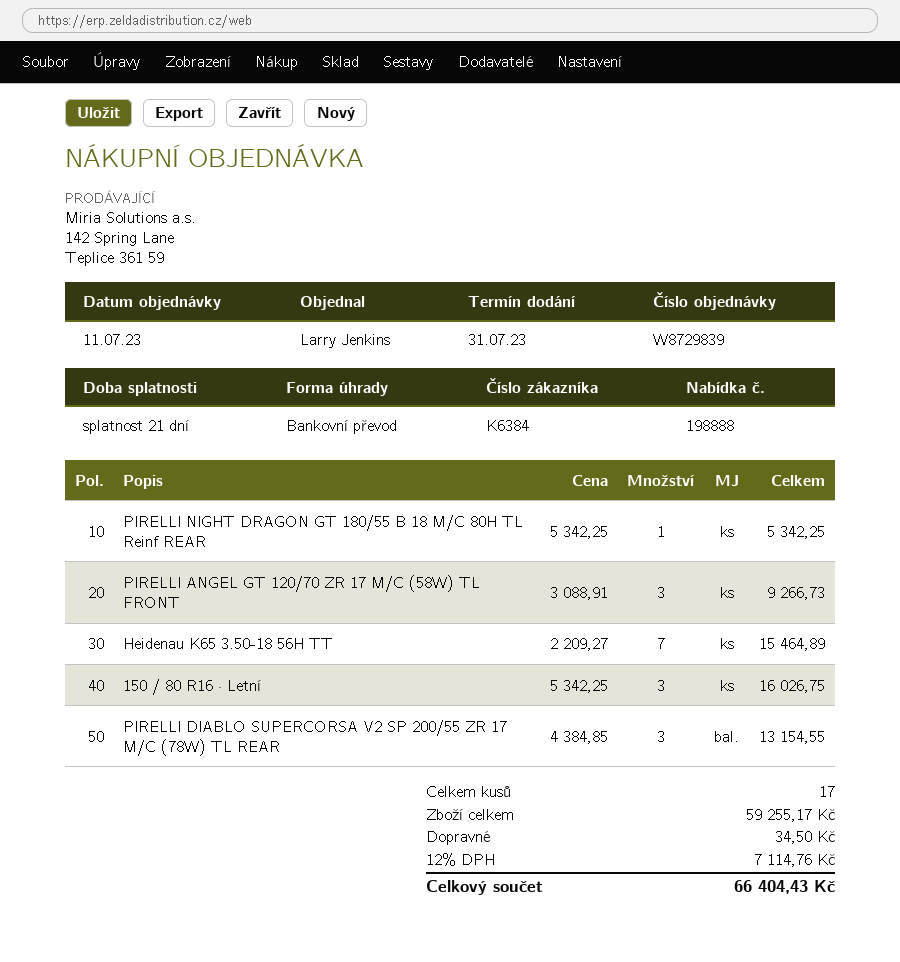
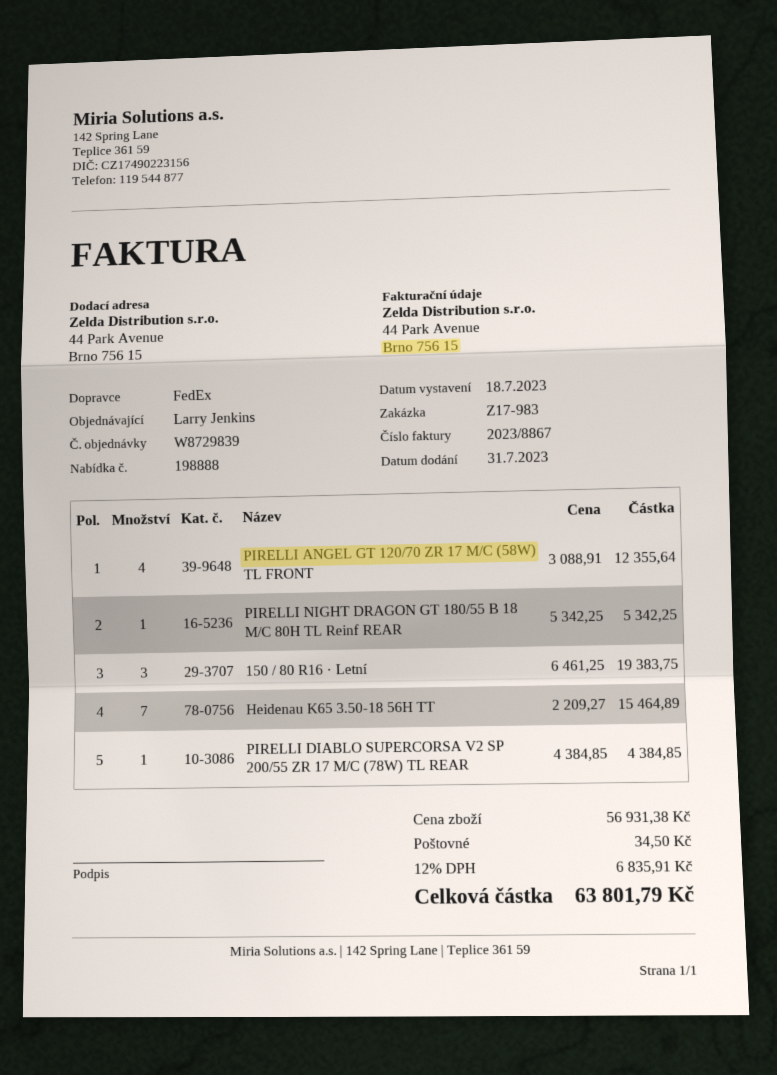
PIRELLI ANGEL GT 120/70 ZR 17 M/C (58W) TL FRONT: 3 x 3088.91 = 9266.73 -> 4 x 3088.91 = 12355.64
150 / 80 R16 · Letní: 3 x 5342.25 = 16026.75 -> 3 x 6461.25 = 19383.75
PIRELLI DIABLO SUPERCORSA V2 SP 200/55 ZR 17 M/C (78W) TL REAR: 3 x 4384.85 = 13154.55 -> 1 x 4384.85 = 4384.85
subtotal: 59255.17 -> 56931.38
tax: 12% = 7114.76 -> 12% = 6835.91
total: 66404.43 -> 63801.79

